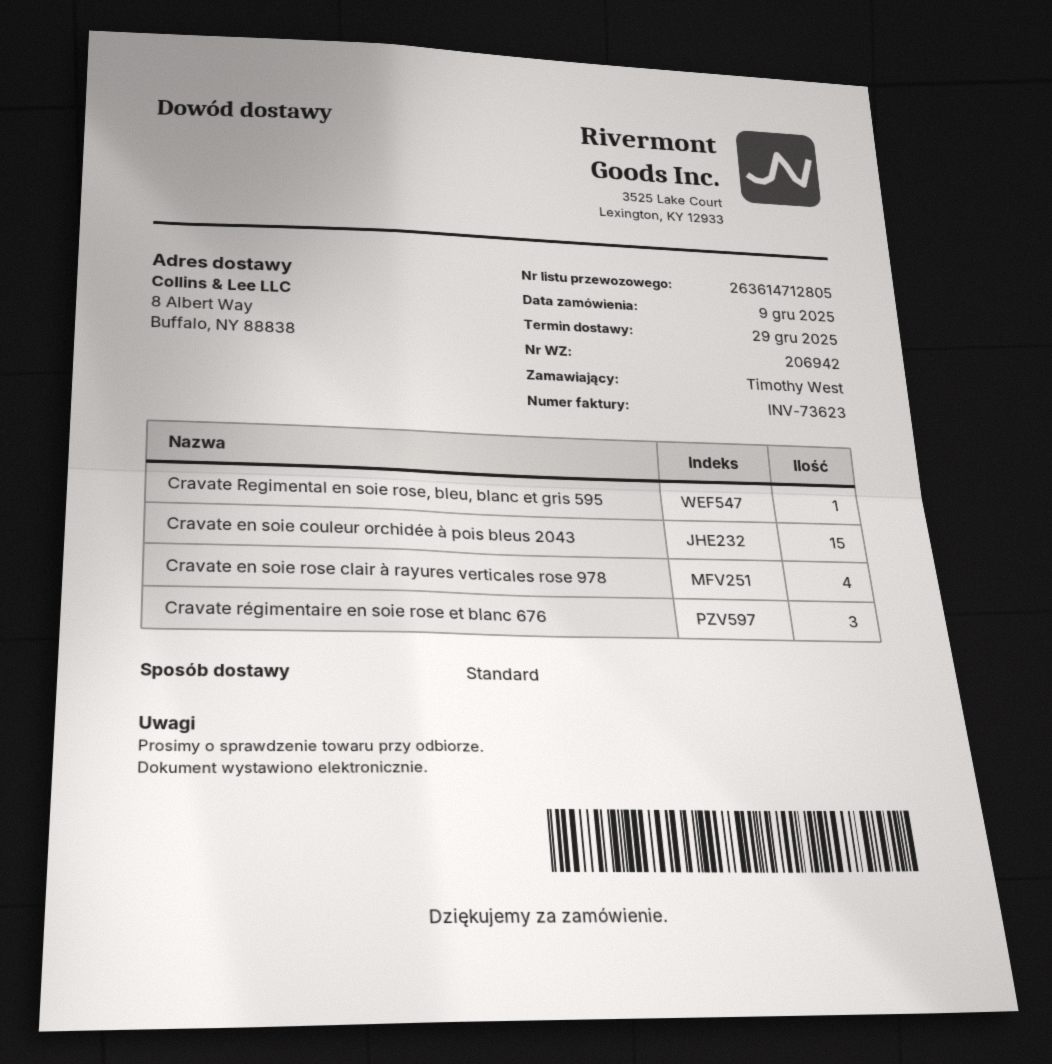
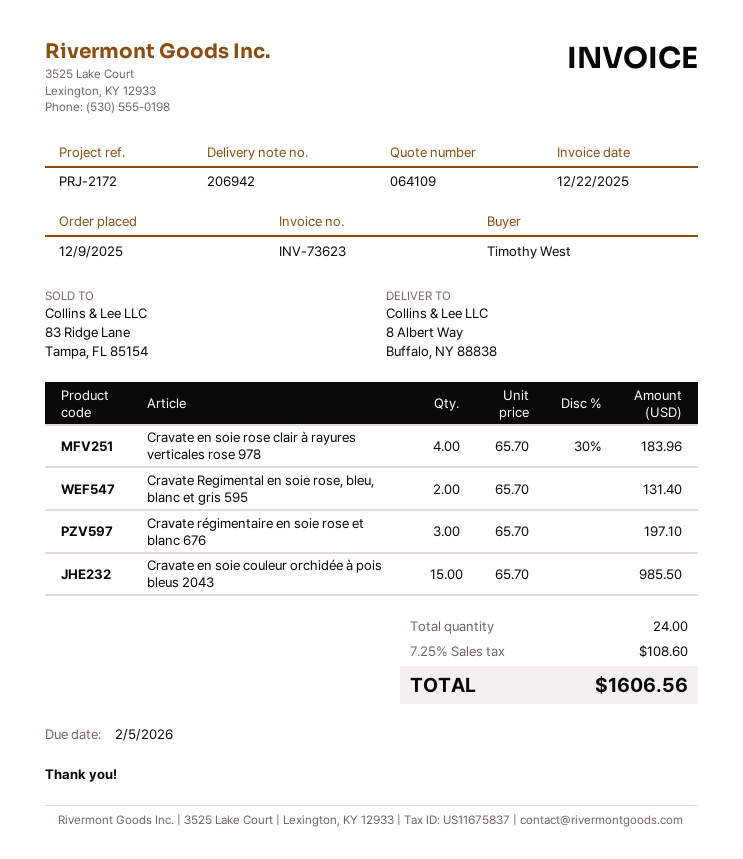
Cravate Regimental en soie rose, bleu, blanc et gris 595: 1 -> 2

